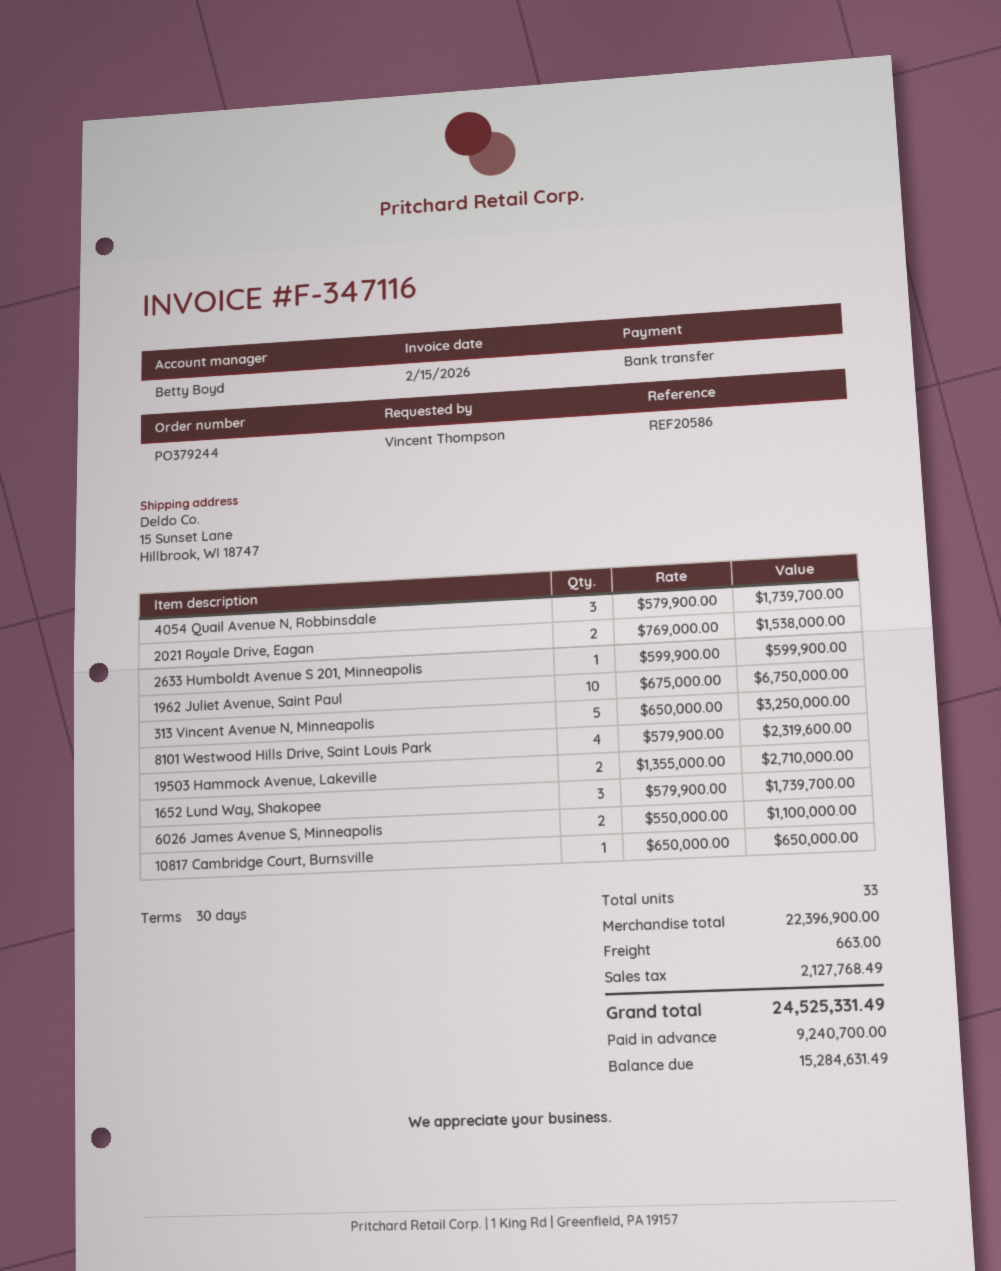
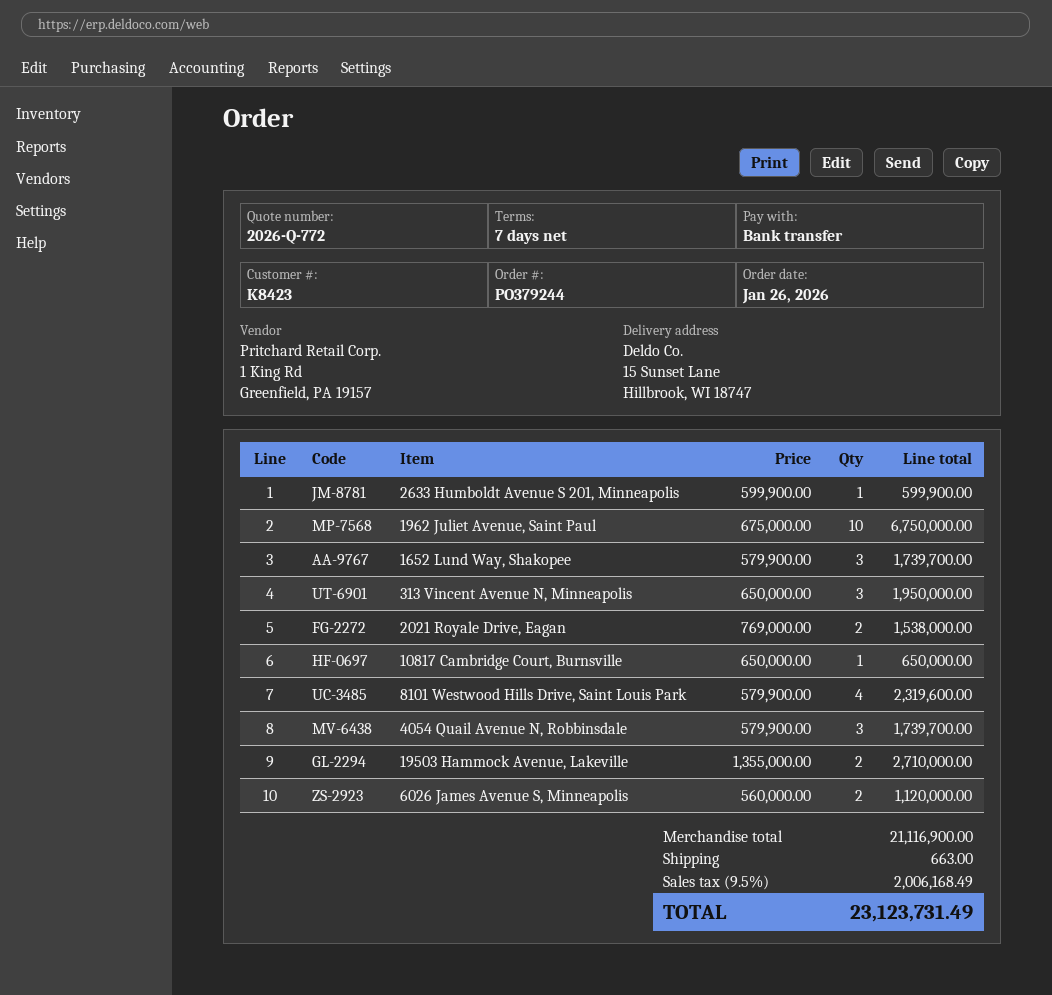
payment terms: 30 days -> 7 days
313 Vincent Avenue N, Minneapolis: 5 x 650000.00 = 3250000.00 -> 3 x 650000.00 = 1950000.00
6026 James Avenue S, Minneapolis: 2 x 550000.00 = 1100000.00 -> 2 x 560000.00 = 1120000.00
subtotal: 22396900.00 -> 21116900.00
tax: 2127768.49 -> 2006168.49
total: 24525331.49 -> 23123731.49

